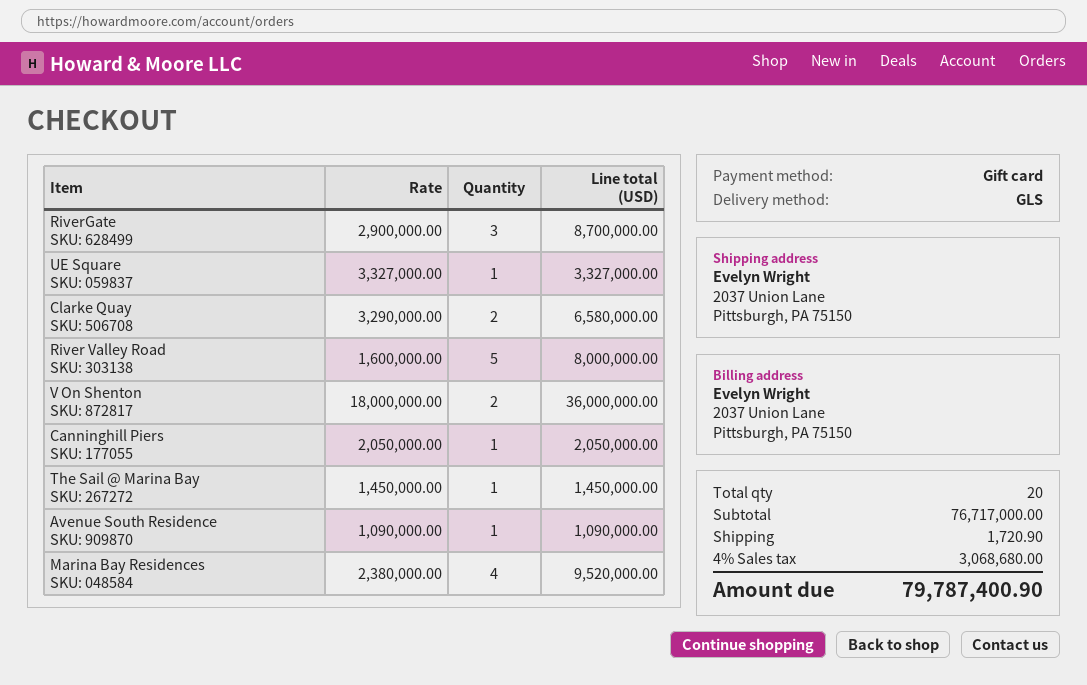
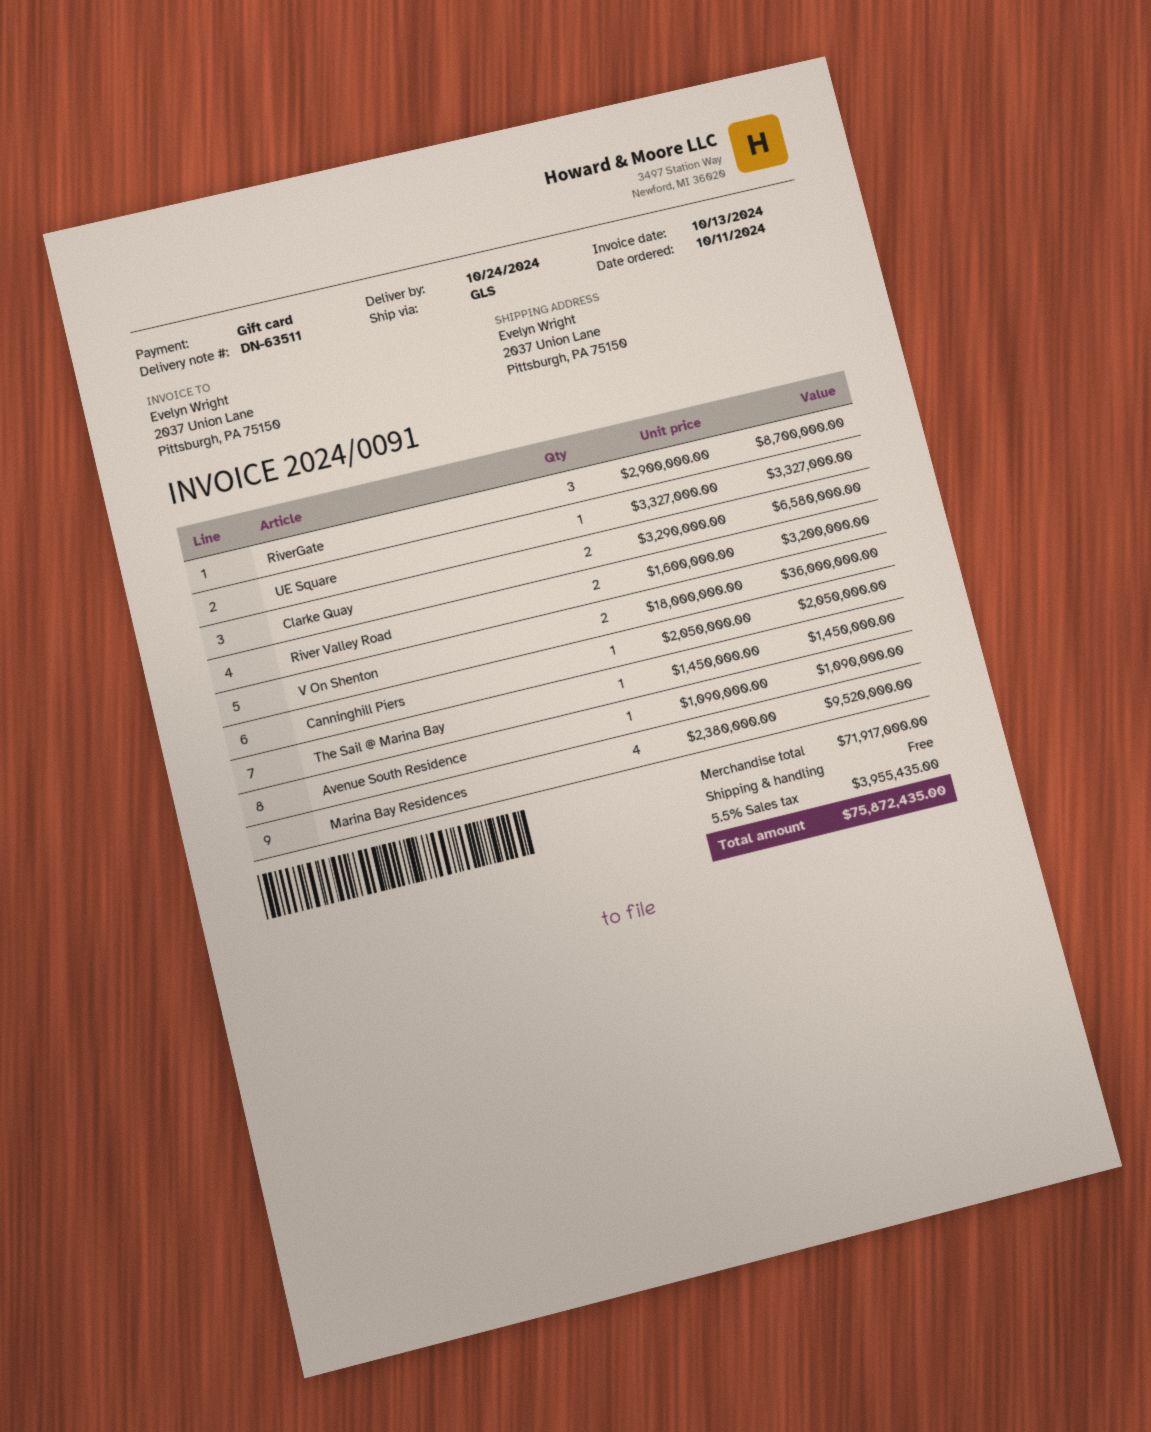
River Valley Road: 5 x 1600000.00 = 8000000.00 -> 2 x 1600000.00 = 3200000.00
subtotal: 76717000.00 -> 71917000.00
shipping: 1720.90 -> 0.00
tax: 4% = 3068680.00 -> 5.5% = 3955435.00
total: 79787400.90 -> 75872435.00

